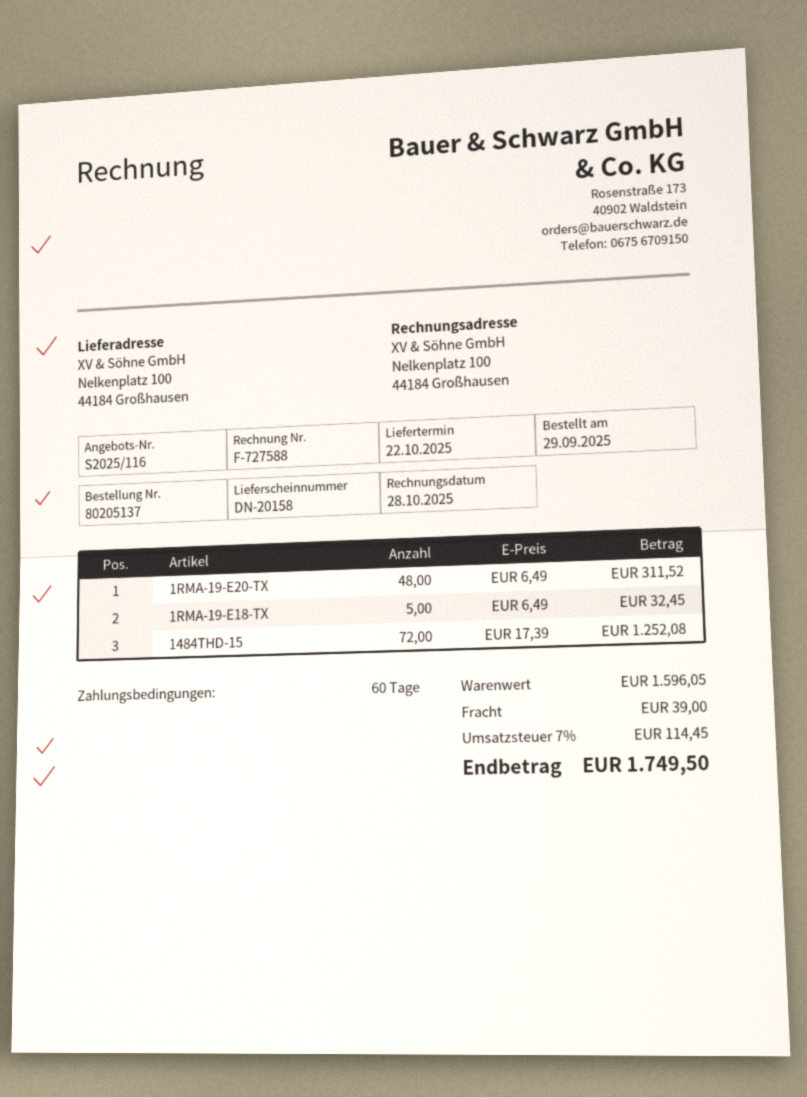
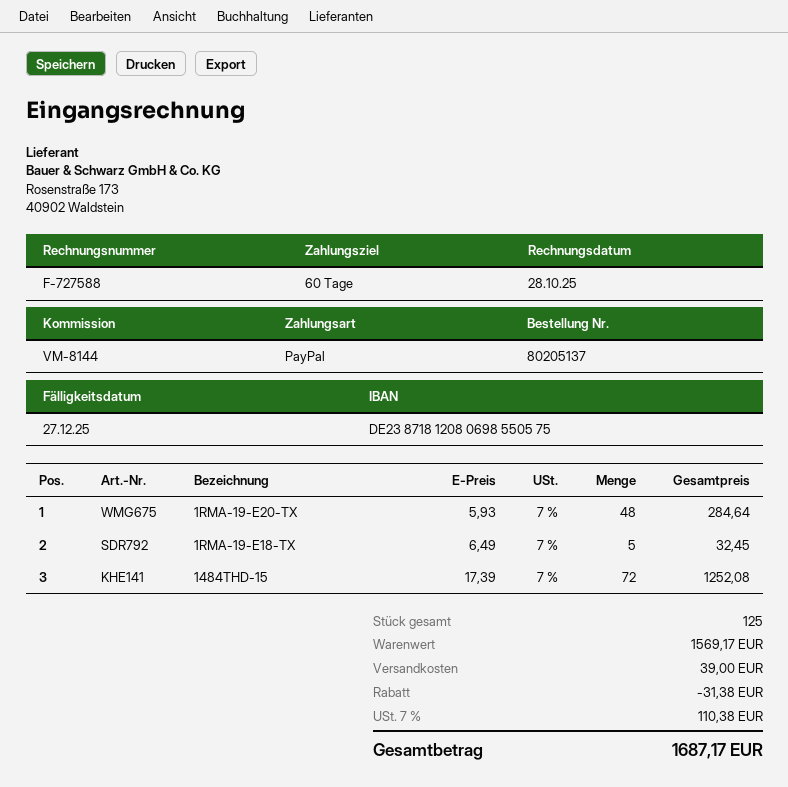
1RMA-19-E20-TX: 48 x 6.49 = 311.52 -> 48 x 5.93 = 284.64
subtotal: 1596.05 -> 1569.17
discount: none -> 31.38
tax: 7% = 114.45 -> 7% = 110.38
total: 1749.50 -> 1687.17

